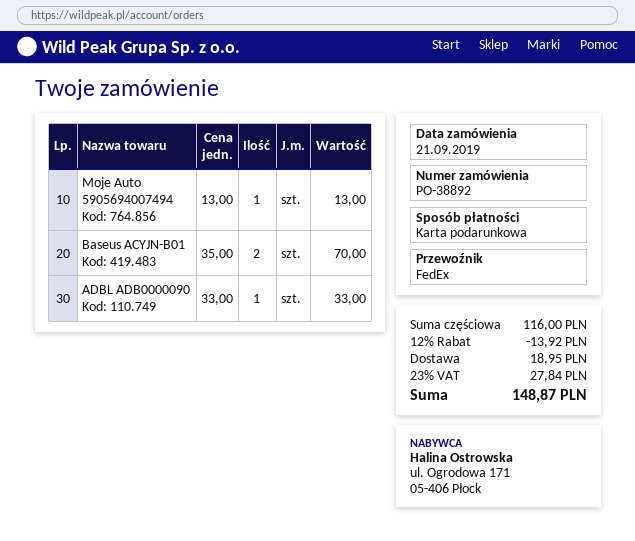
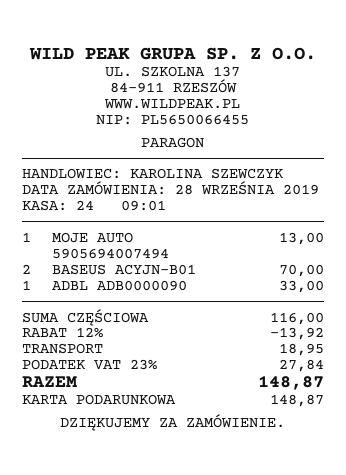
order date: 2019-09-21 -> 2019-09-28

